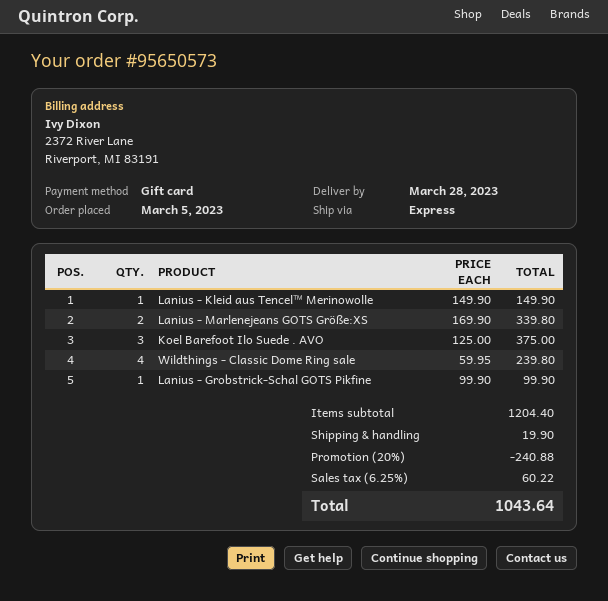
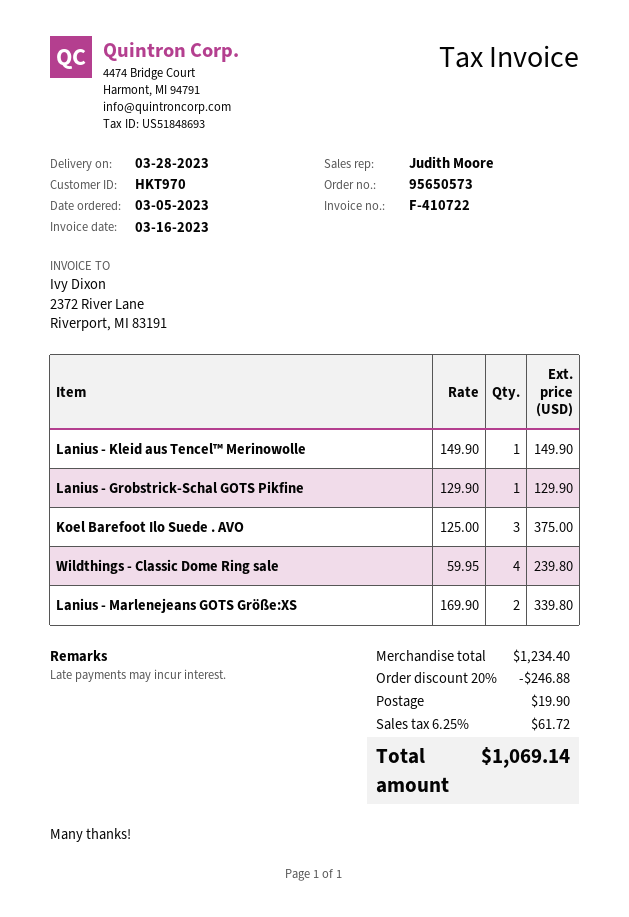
Lanius - Grobstrick-Schal GOTS Pikfine: 1 x 99.90 = 99.90 -> 1 x 129.90 = 129.90
subtotal: 1204.40 -> 1234.40
discount: 20% = 240.88 -> 20% = 246.88
tax: 6.25% = 60.22 -> 6.25% = 61.72
total: 1043.64 -> 1069.14

